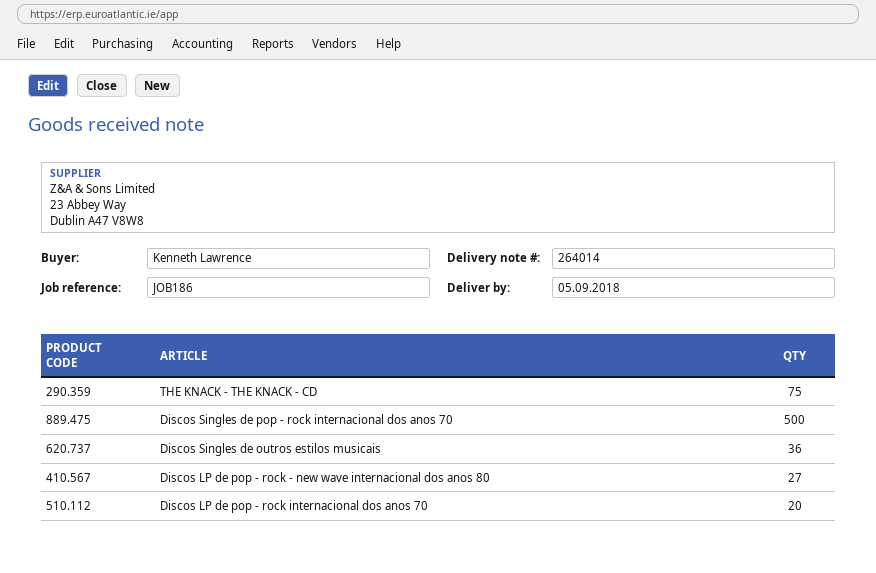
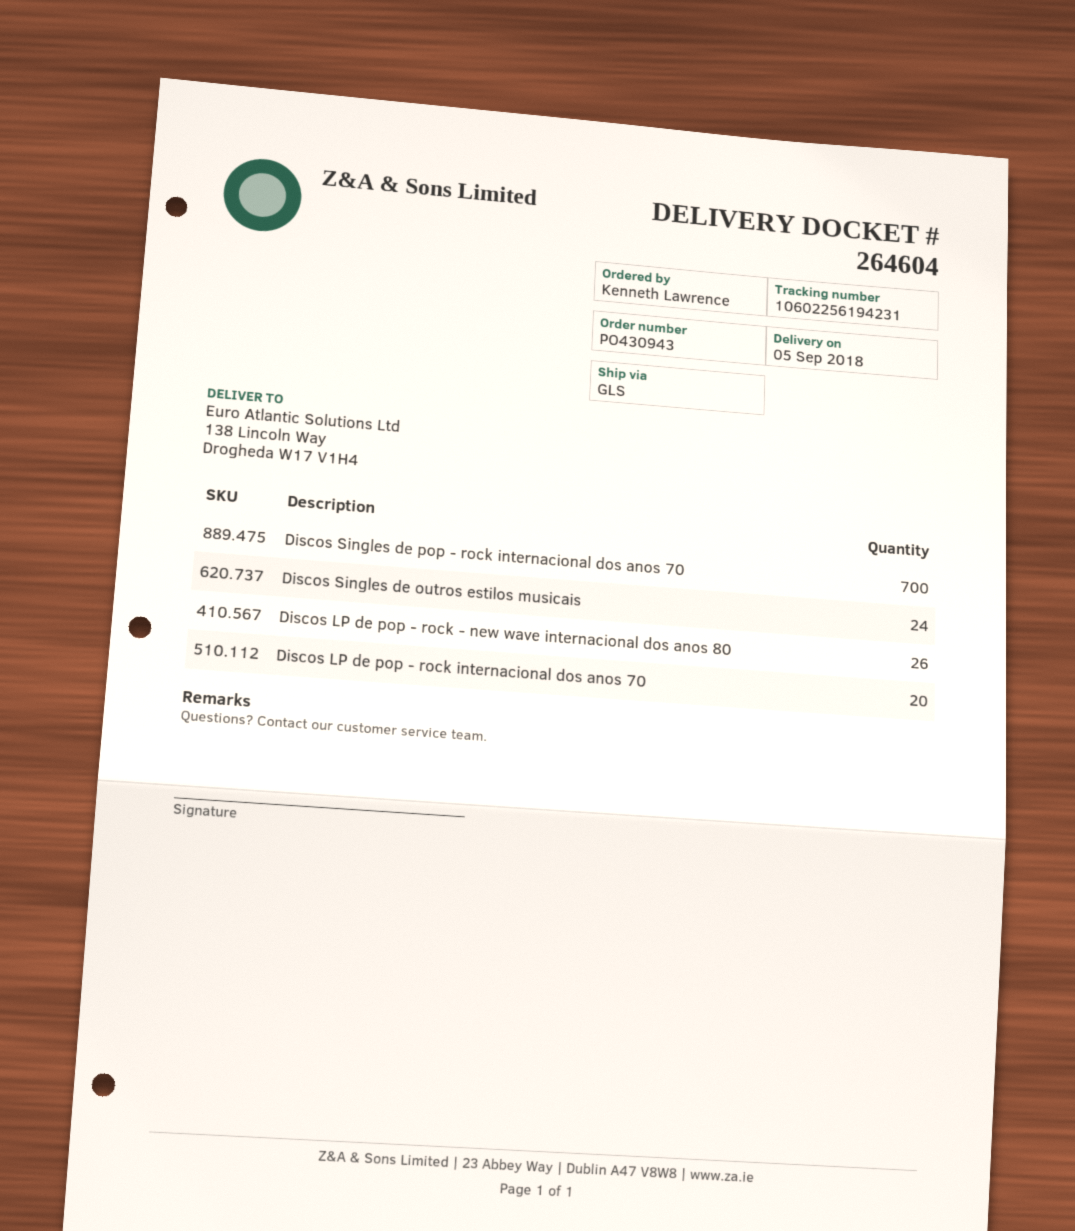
delivery note number: 264014 -> 264604
THE KNACK - THE KNACK - CD: 75 -> none
Discos Singles de pop - rock internacional dos anos 70: 500 -> 700
Discos Singles de outros estilos musicais: 36 -> 24
Discos LP de pop - rock - new wave internacional dos anos 80: 27 -> 26

